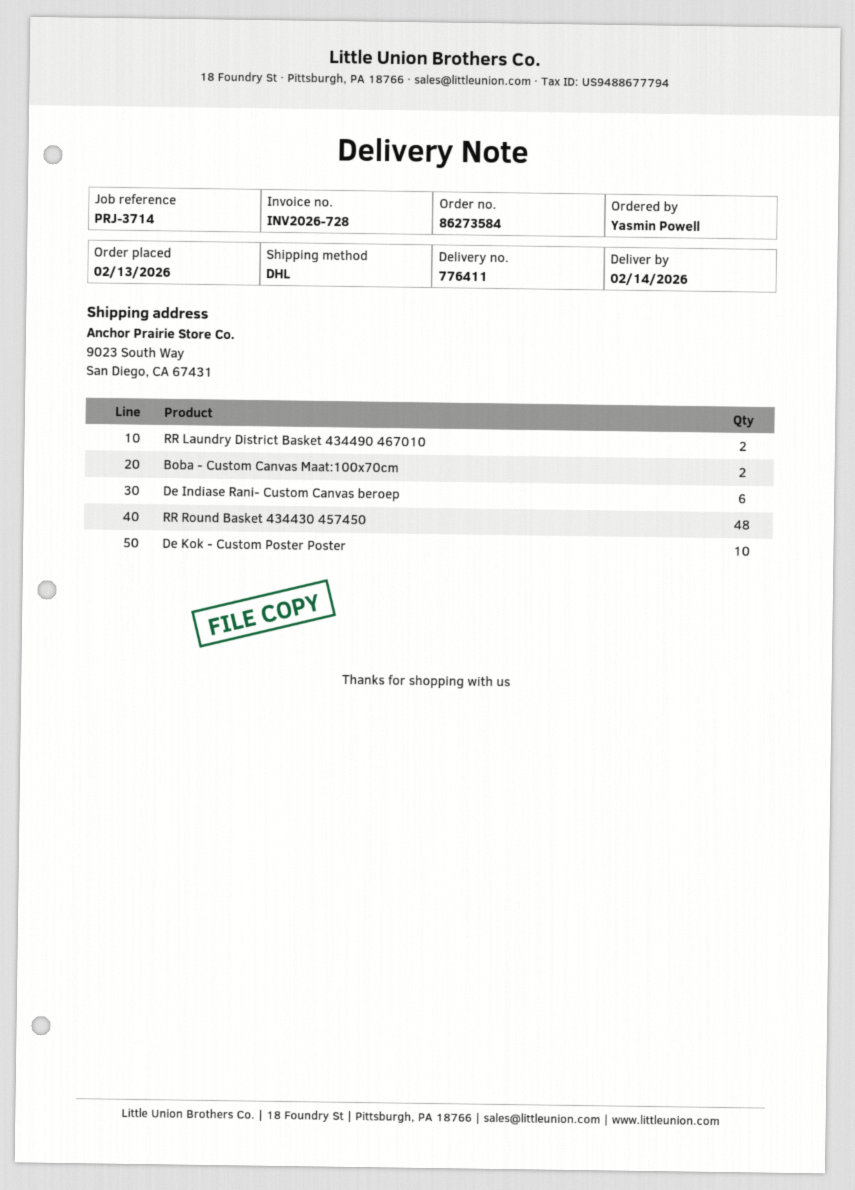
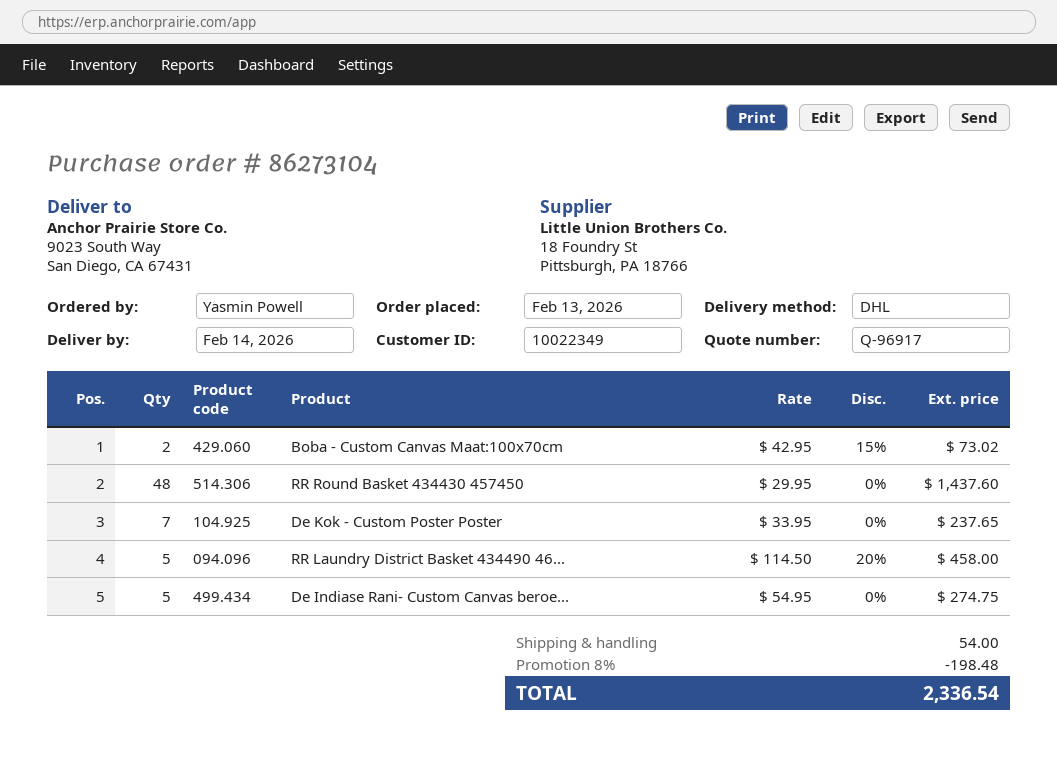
order number: 86273584 -> 86273104
RR Laundry District Basket 434490 467010: 2 -> 5
De Indiase Rani- Custom Canvas beroep: 6 -> 5
De Kok - Custom Poster Poster: 10 -> 7

